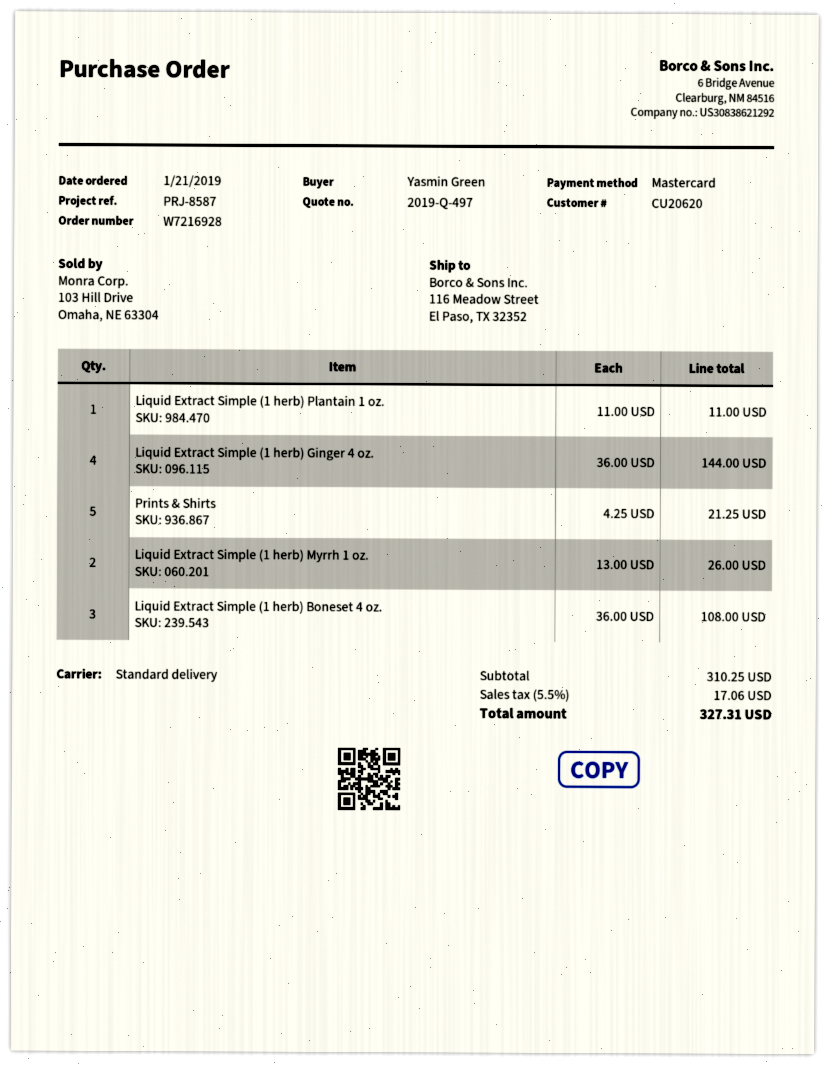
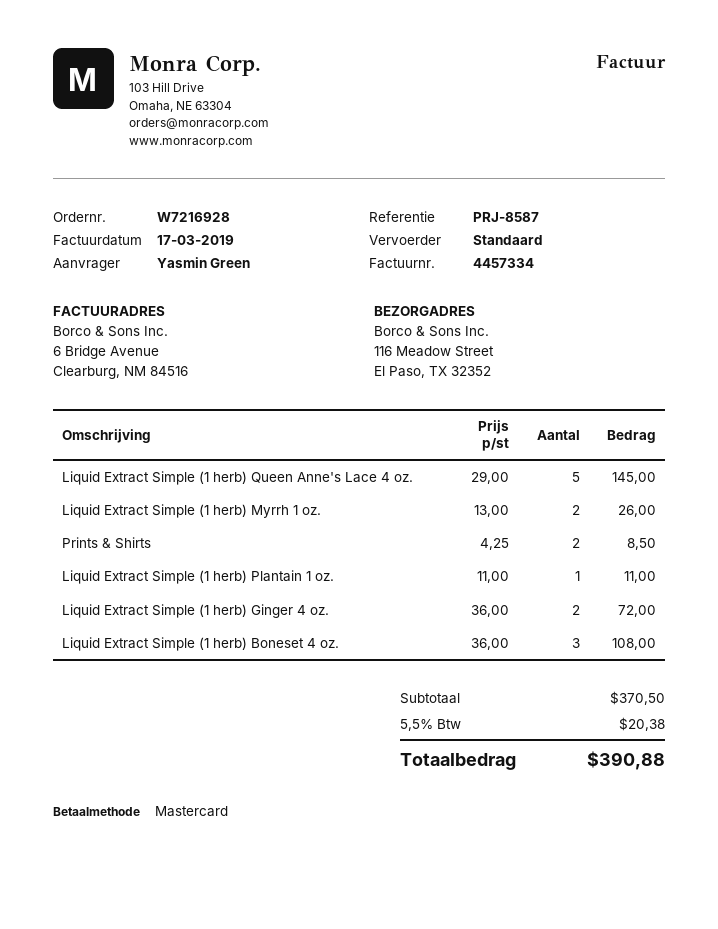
Liquid Extract Simple (1 herb) Ginger 4 oz.: 4 x 36.00 = 144.00 -> 2 x 36.00 = 72.00
Prints & Shirts: 5 x 4.25 = 21.25 -> 2 x 4.25 = 8.50
Liquid Extract Simple (1 herb) Queen Anne's Lace 4 oz.: none -> 5 x 29.00 = 145.00
subtotal: 310.25 -> 370.50
tax: 5.5% = 17.06 -> 5.5% = 20.38
total: 327.31 -> 390.88

